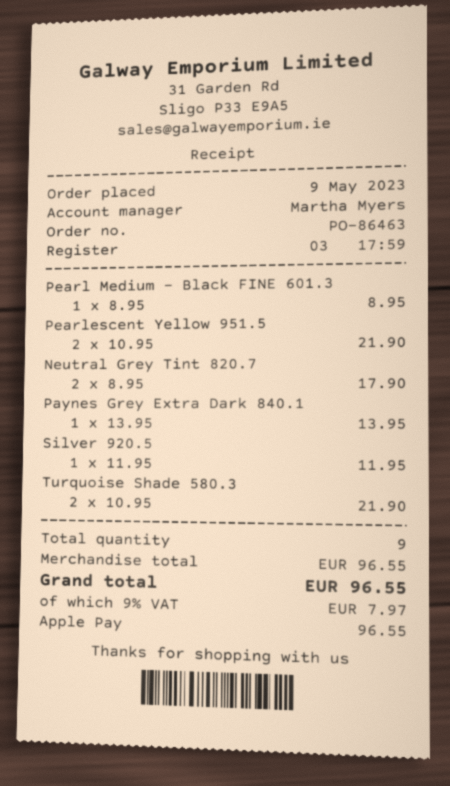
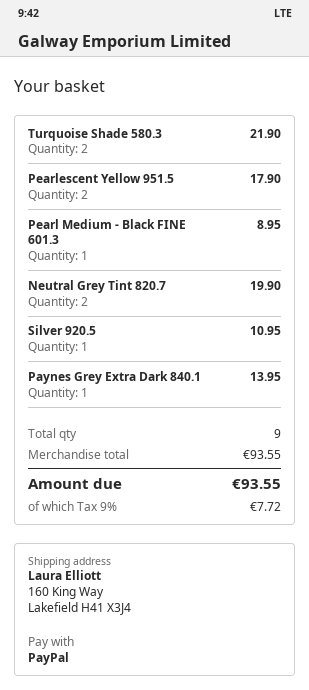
payment method: Apple Pay -> PayPal
Pearlescent Yellow 951.5: 2 for 21.90 -> 2 for 17.90
Neutral Grey Tint 820.7: 2 for 17.90 -> 2 for 19.90
Silver 920.5: 1 for 11.95 -> 1 for 10.95
subtotal: 96.55 -> 93.55
tax: 9% = 7.97 -> 9% = 7.72
total: 96.55 -> 93.55

